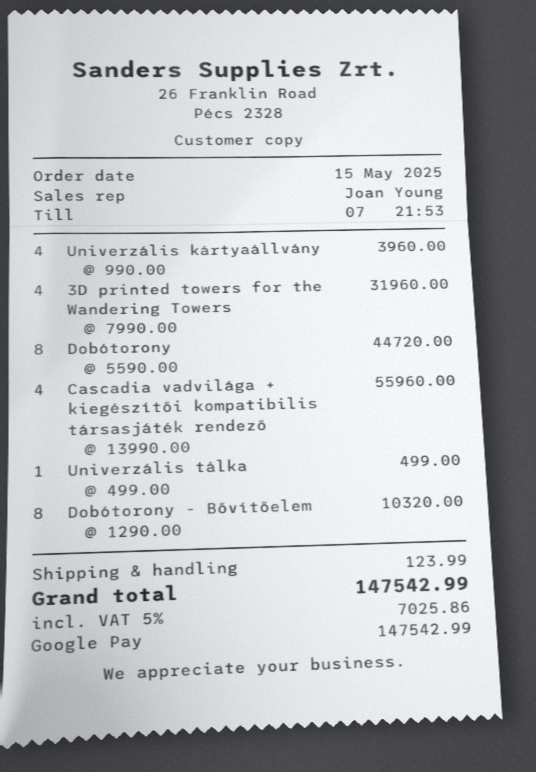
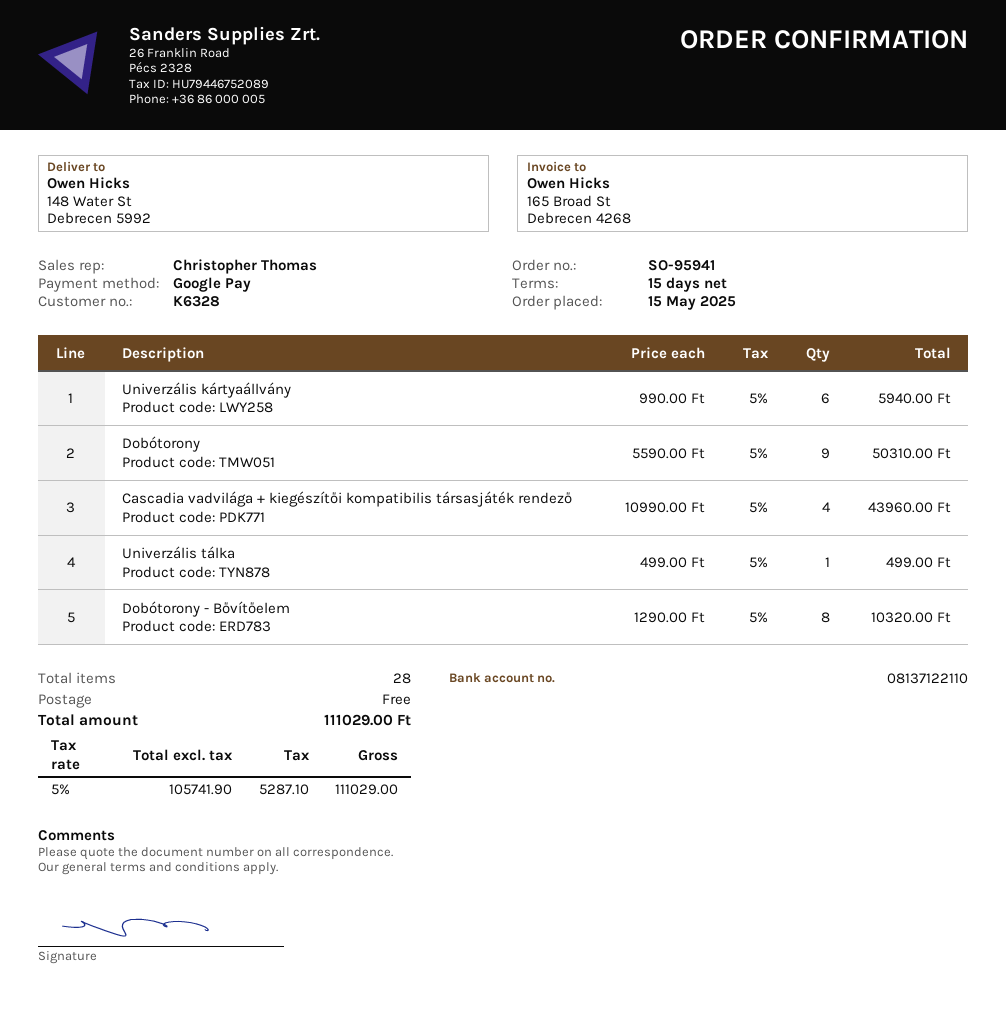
sales rep: Joan Young -> Christopher Thomas
Univerzális kártyaállvány: 4 x 990.00 = 3960.00 -> 6 x 990.00 = 5940.00
3D printed towers for the Wandering Towers: 4 x 7990.00 = 31960.00 -> none
Dobótorony: 8 x 5590.00 = 44720.00 -> 9 x 5590.00 = 50310.00
Cascadia vadvilága + kiegészítői kompatibilis társasjáték rendező: 4 x 13990.00 = 55960.00 -> 4 x 10990.00 = 43960.00
shipping: 123.99 -> 0.00
tax: 5% = 7025.86 -> 5% = 5287.10
total: 147542.99 -> 111029.00

